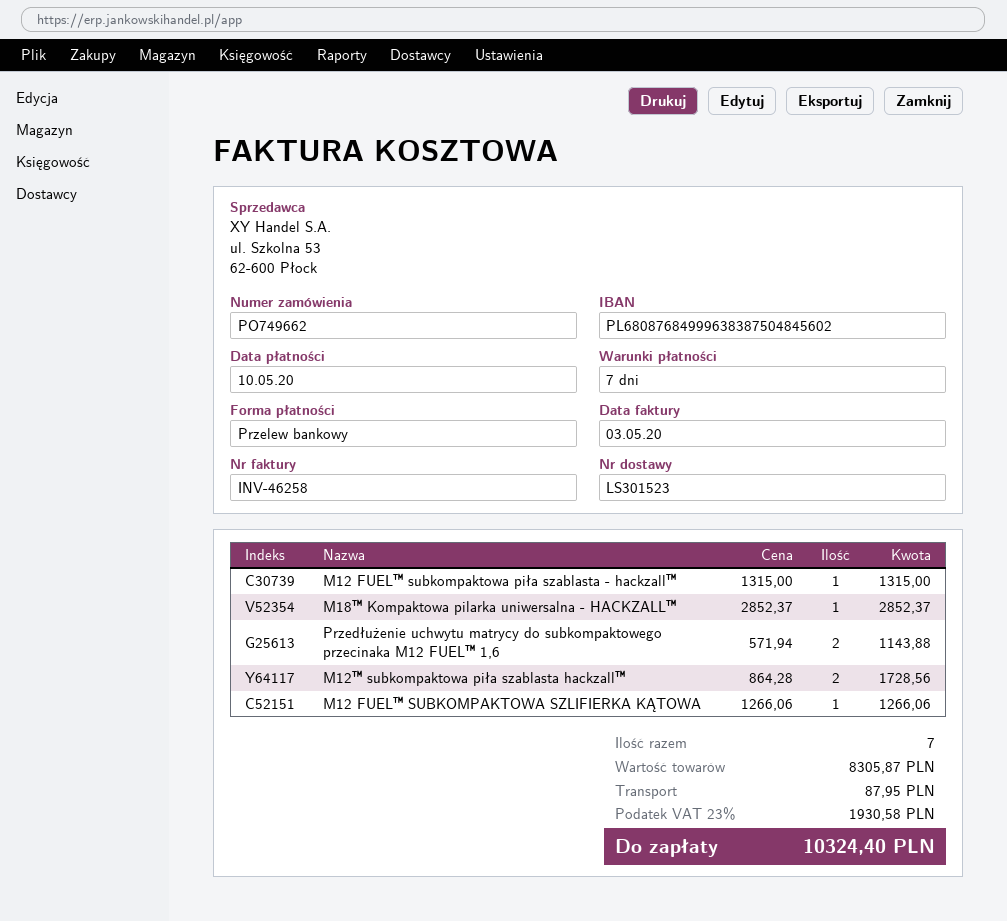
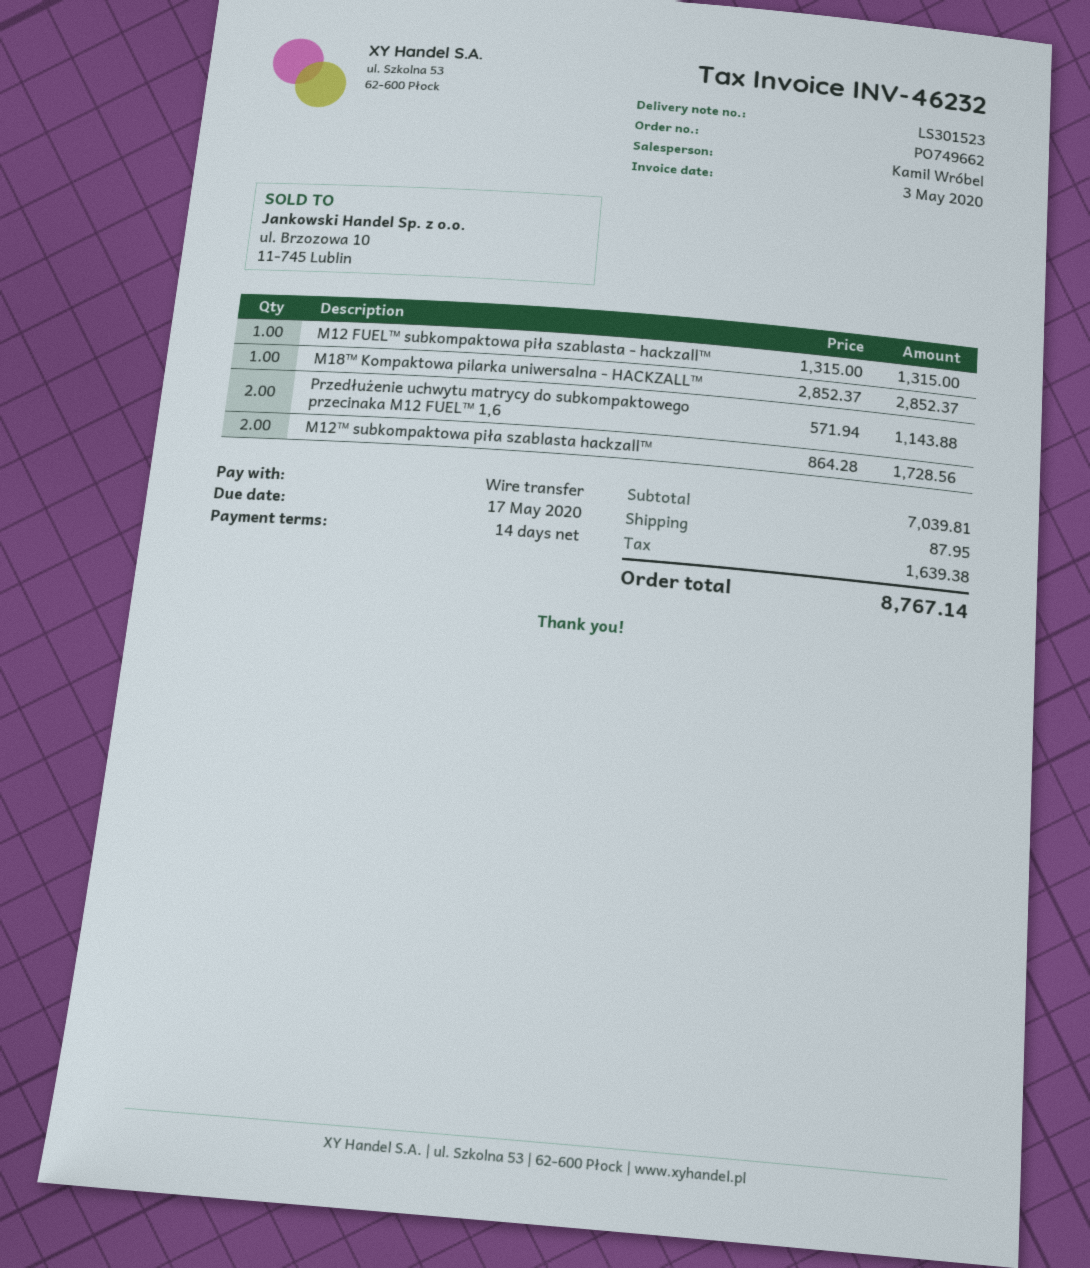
invoice number: INV-46258 -> INV-46232
payment terms: 7 days -> 14 days
due date: 2020-05-10 -> 2020-05-17
M12 FUEL™ SUBKOMPAKTOWA SZLIFIERKA KĄTOWA: 1 x 1266.06 = 1266.06 -> none
subtotal: 8305.87 -> 7039.81
tax: 1930.58 -> 1639.38
total: 10324.40 -> 8767.14

